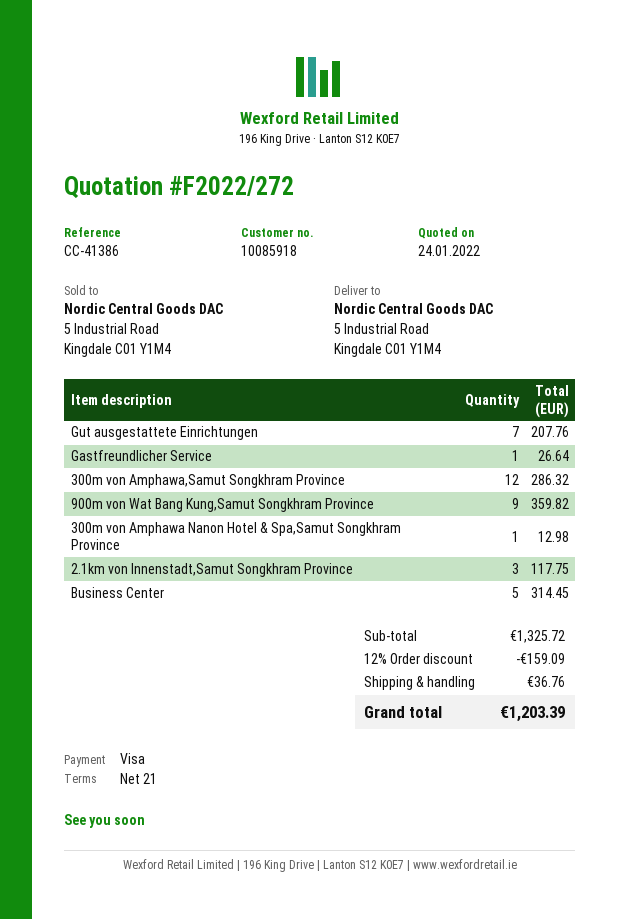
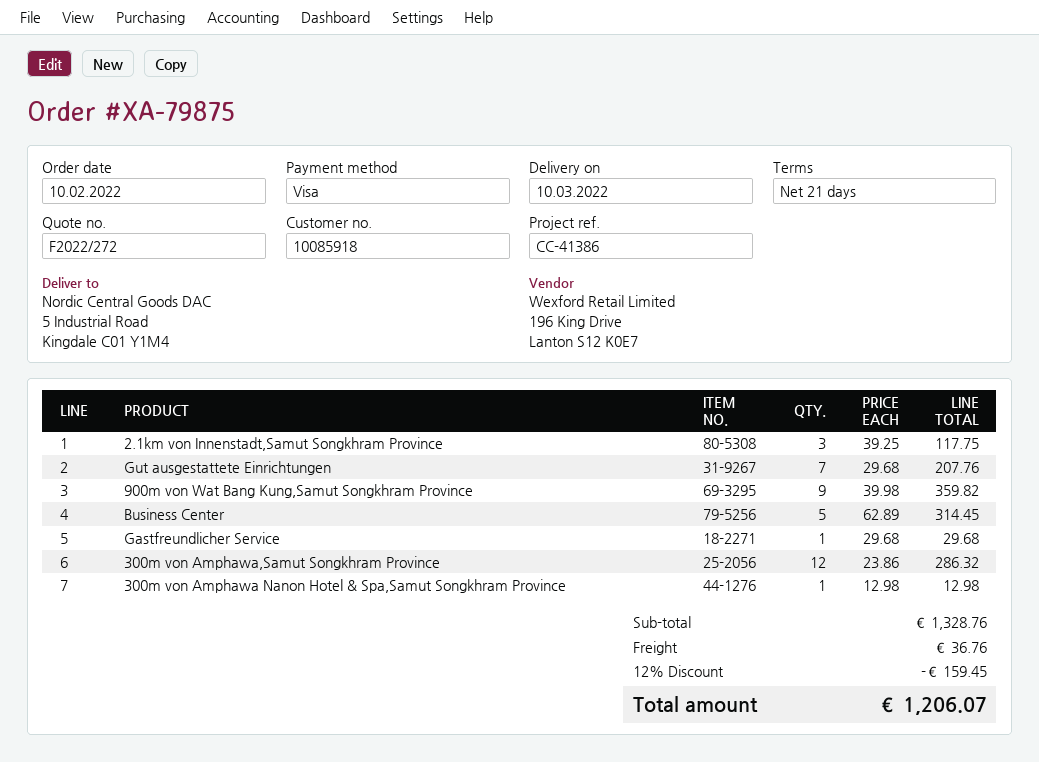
Gastfreundlicher Service: 1 for 26.64 -> 1 for 29.68
subtotal: 1325.72 -> 1328.76
discount: 12% = 159.09 -> 12% = 159.45
total: 1203.39 -> 1206.07

